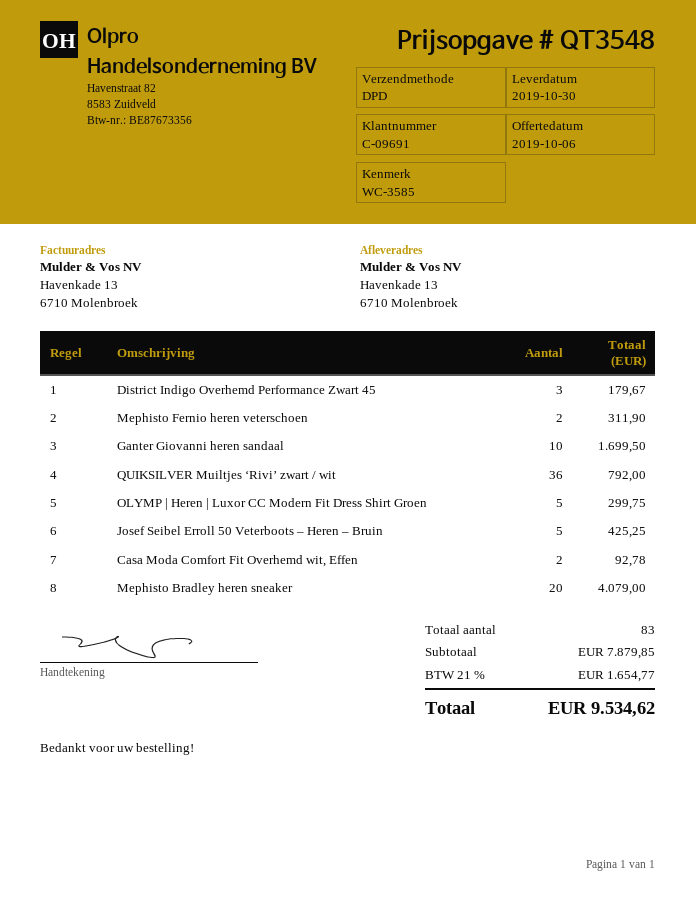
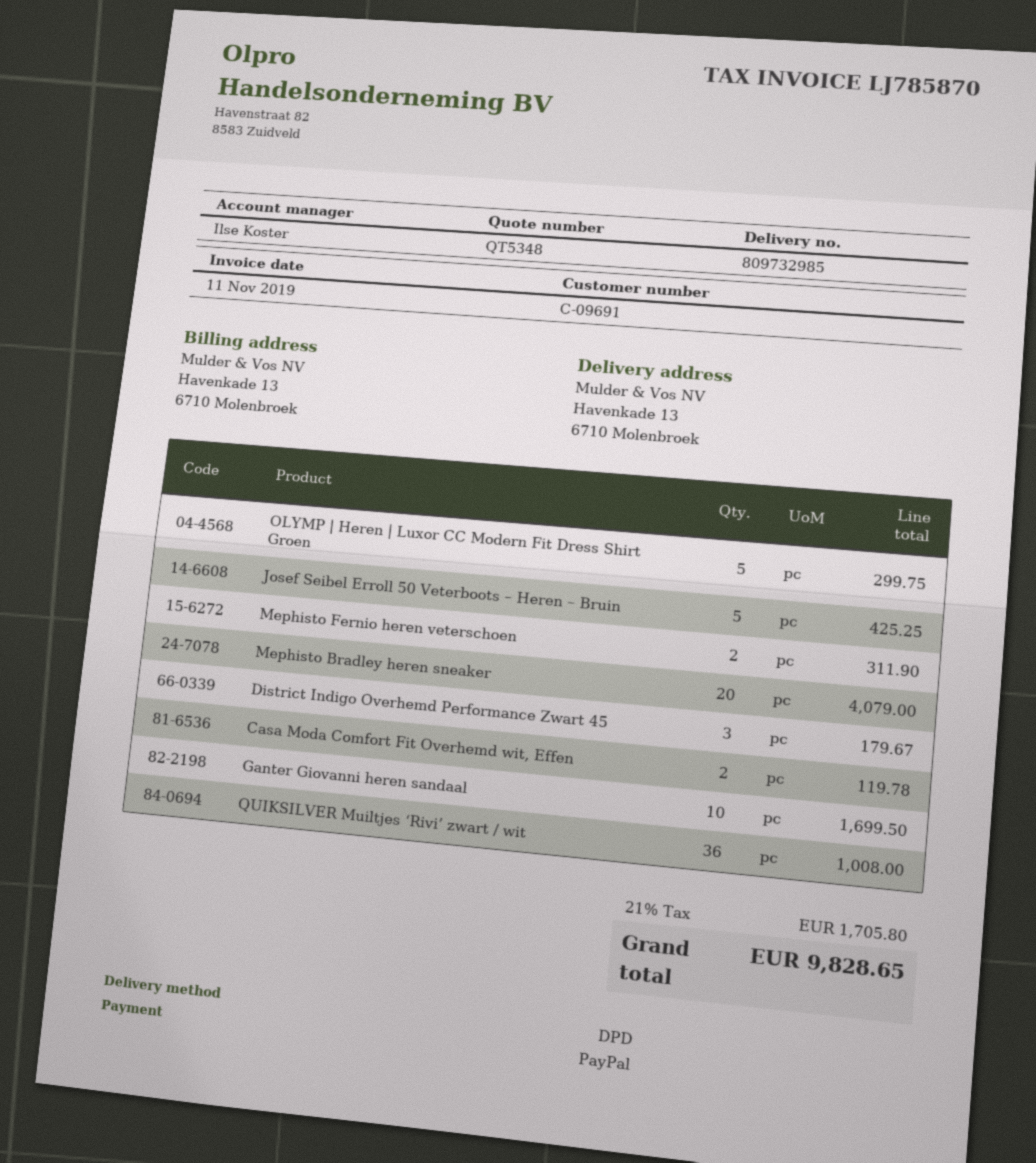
quote number: QT3548 -> QT5348
QUIKSILVER Muiltjes ‘Rivi’ zwart / wit: 36 for 792.00 -> 36 for 1008.00
Casa Moda Comfort Fit Overhemd wit, Effen: 2 for 92.78 -> 2 for 119.78
tax: 21% = 1654.77 -> 21% = 1705.80
total: 9534.62 -> 9828.65

